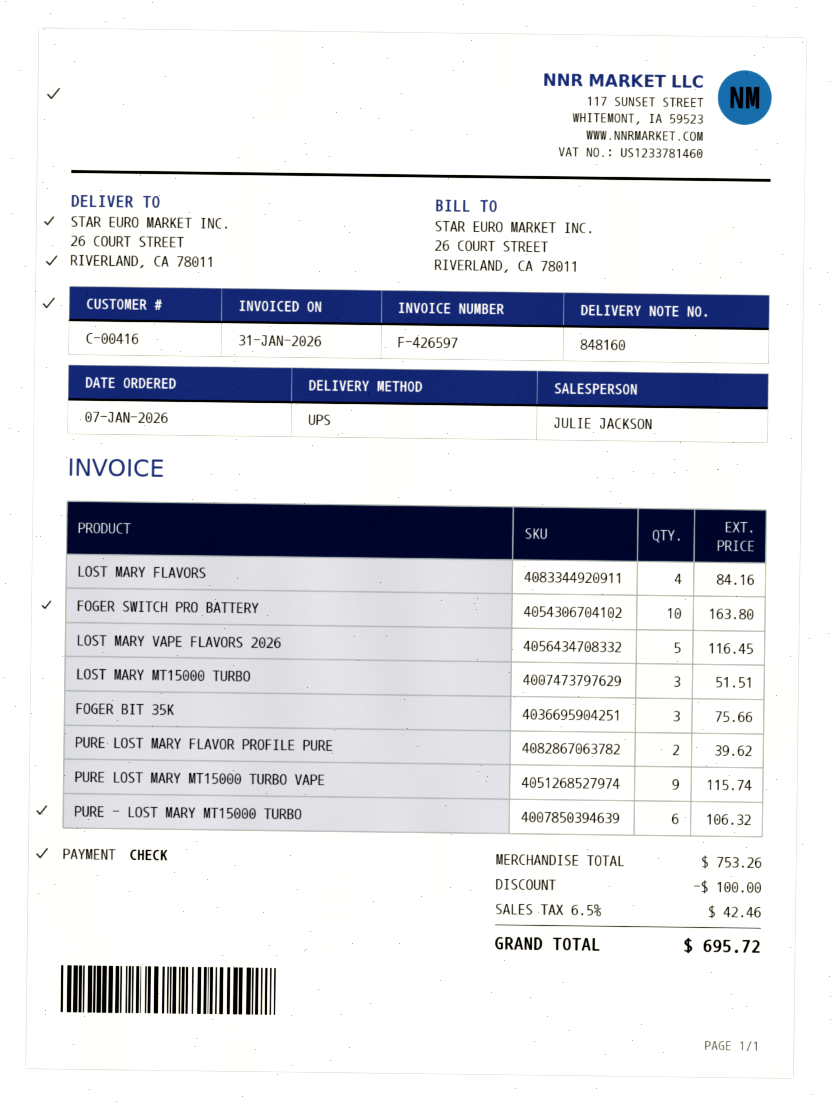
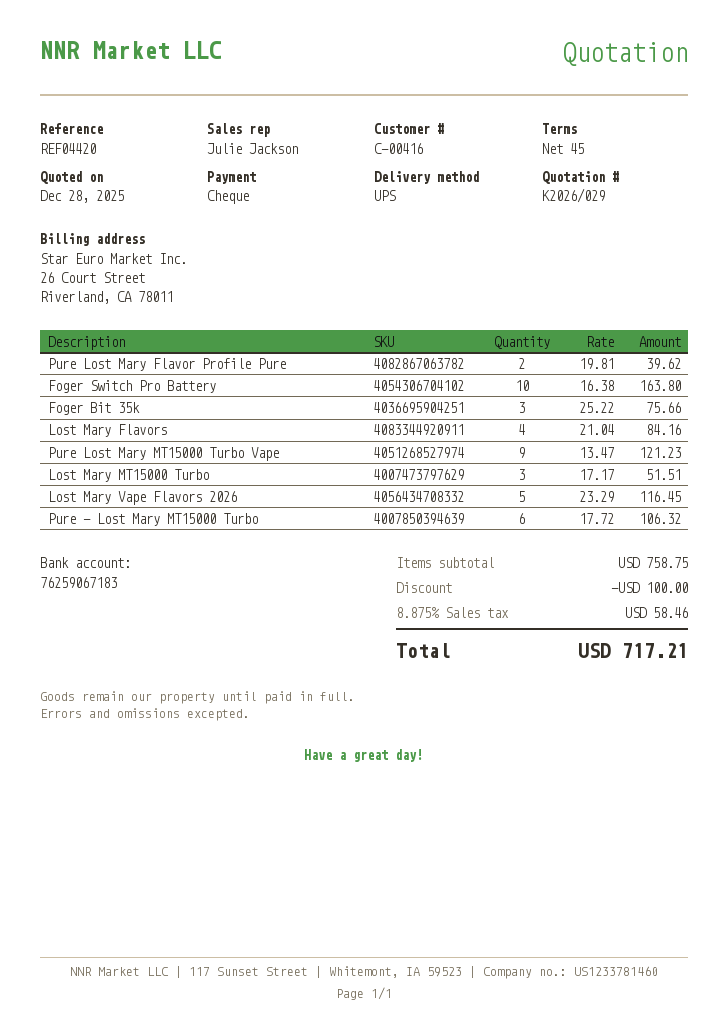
PURE LOST MARY MT15000 TURBO VAPE: 9 for 115.74 -> 9 for 121.23
subtotal: 753.26 -> 758.75
tax: 6.5% = 42.46 -> 8.875% = 58.46
total: 695.72 -> 717.21

